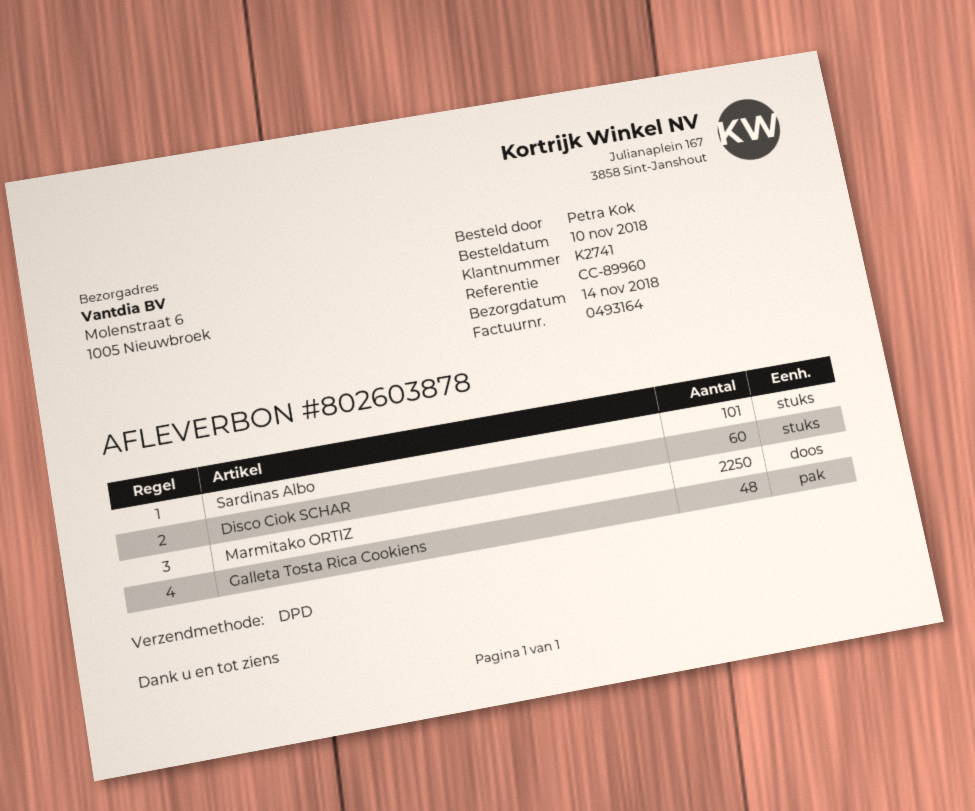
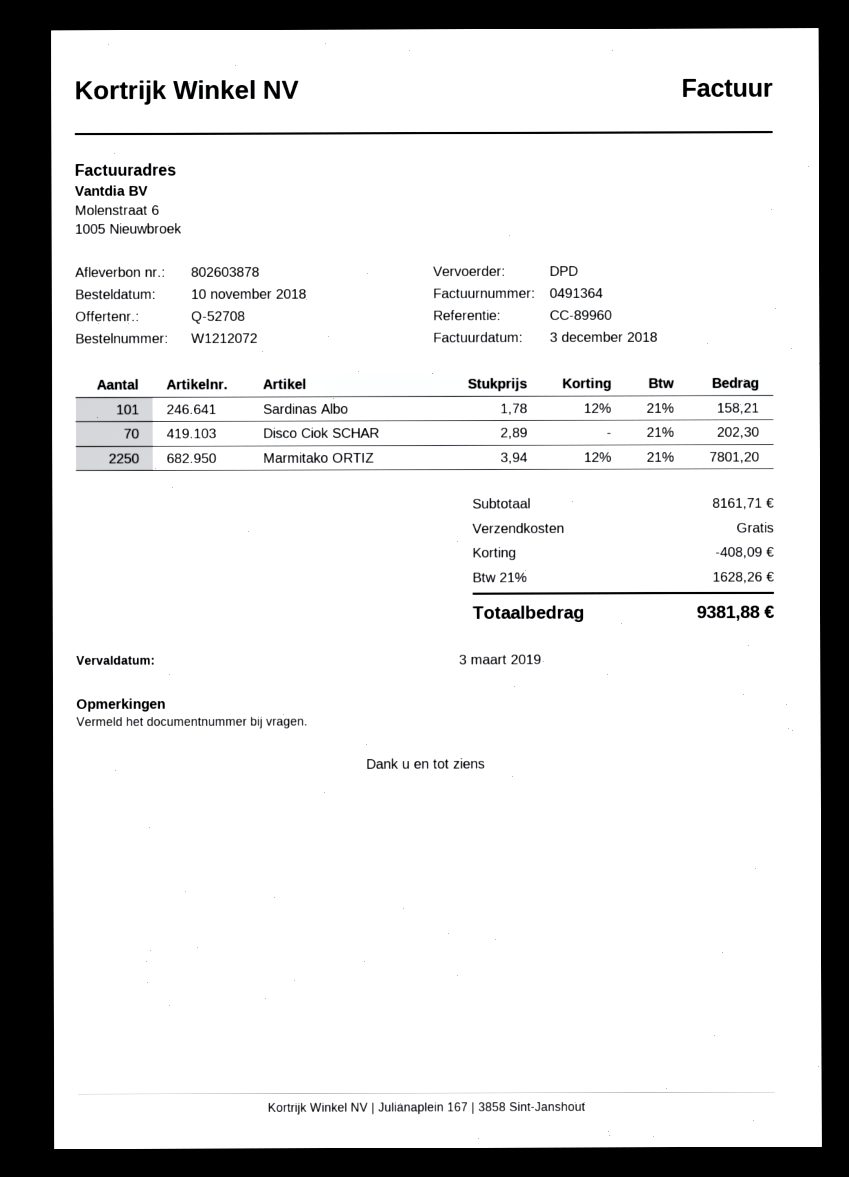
invoice number: 0493164 -> 0491364
Disco Ciok SCHAR: 60 -> 70
Galleta Tosta Rica Cookiens: 48 -> none

